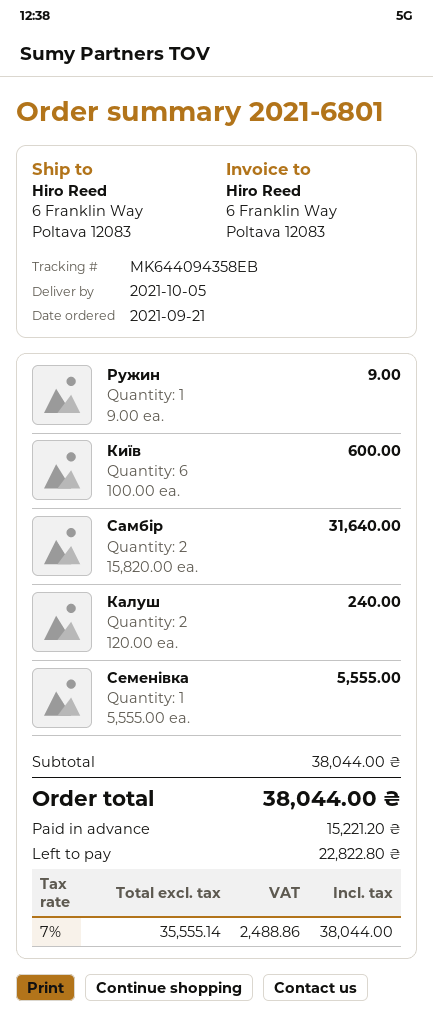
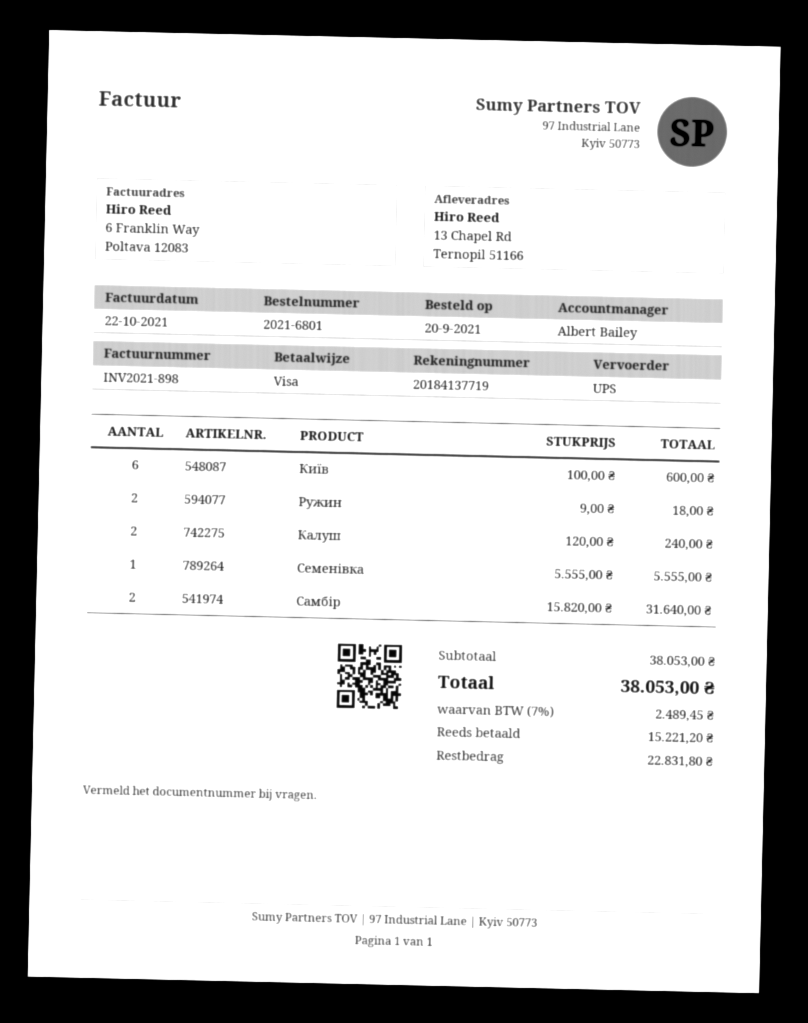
order date: 2021-09-21 -> 2021-09-20
ship to: 6 Franklin Way, Poltava 12083 -> 13 Chapel Rd, Ternopil 51166
Ружин: 1 x 9.00 = 9.00 -> 2 x 9.00 = 18.00
subtotal: 38044.00 -> 38053.00
tax: 7% = 2488.86 -> 7% = 2489.45
total: 38044.00 -> 38053.00
balance: 22822.80 -> 22831.80

